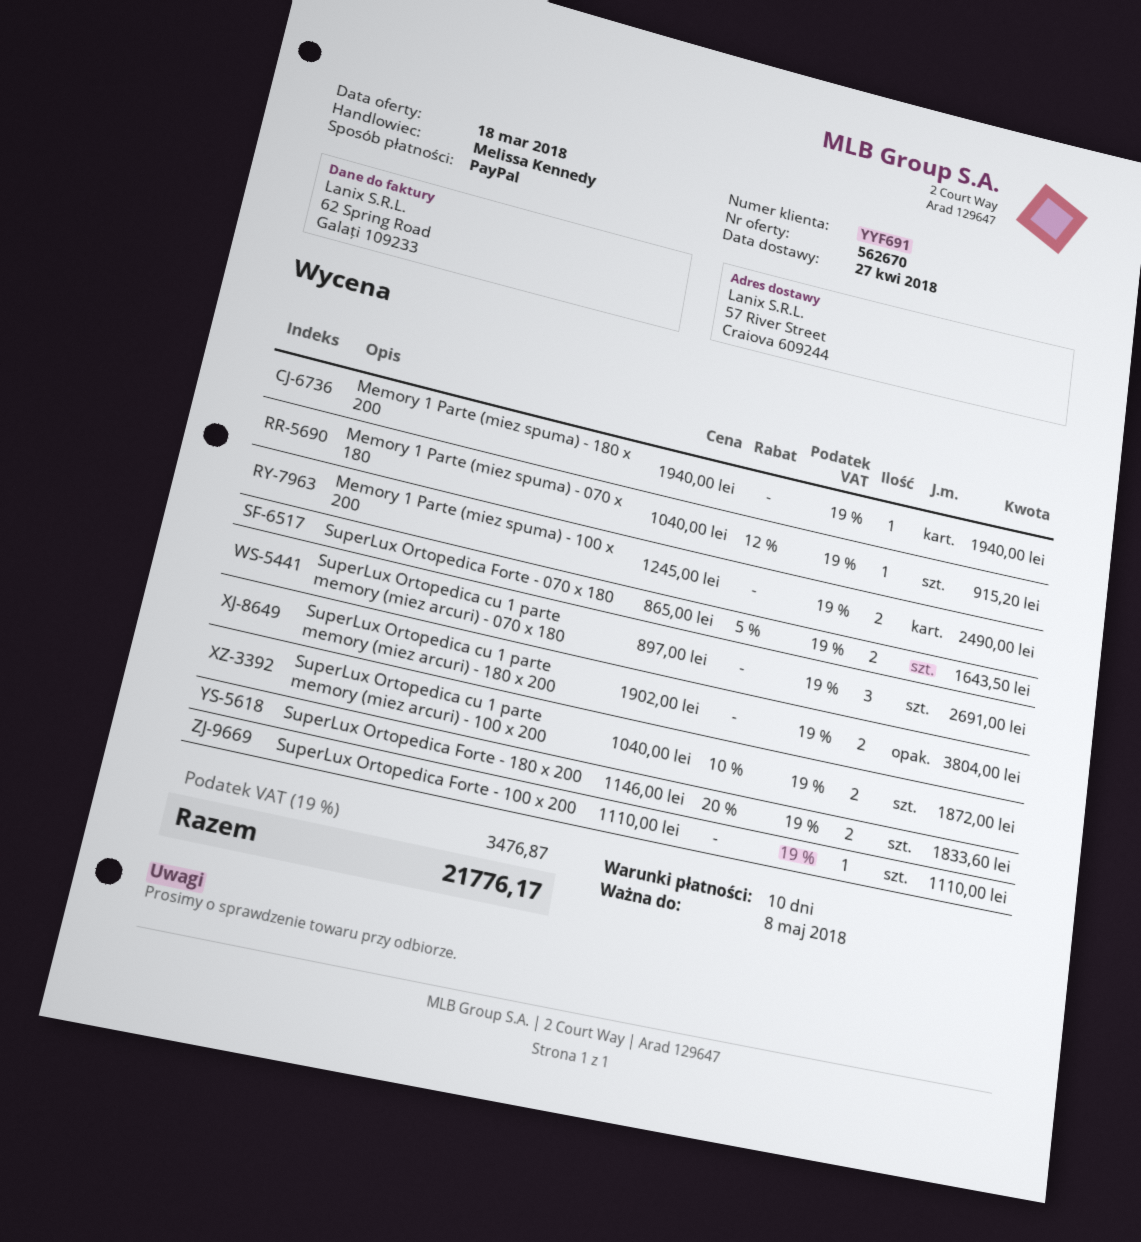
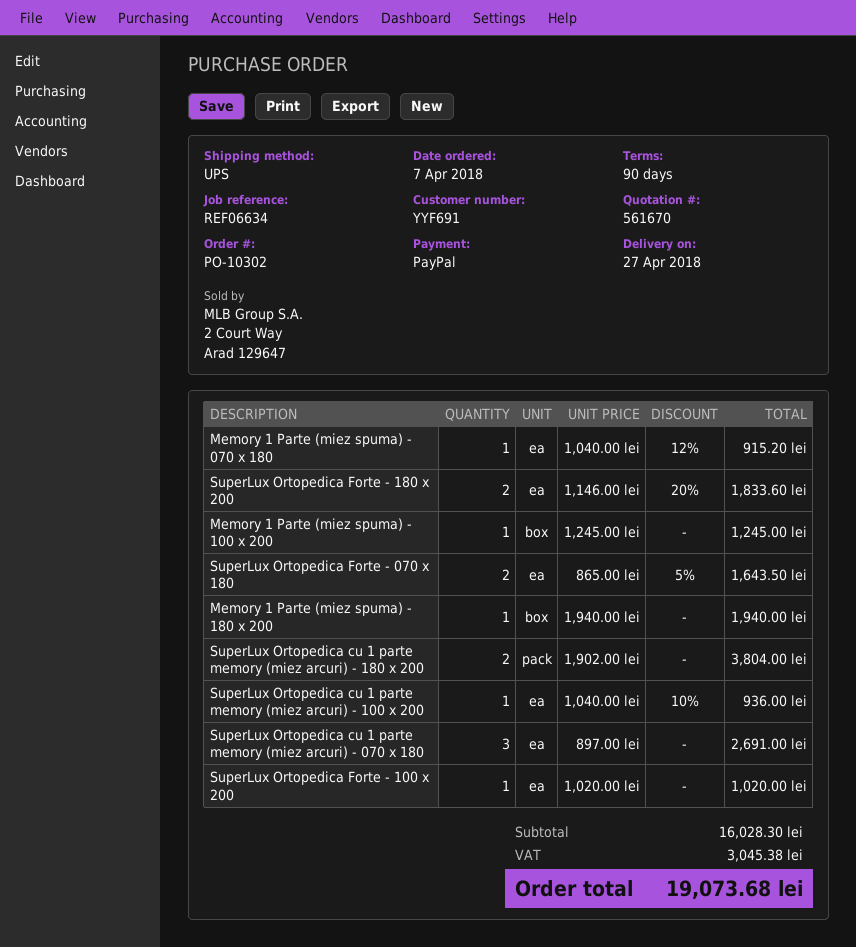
quote number: 562670 -> 561670
payment terms: 10 days -> 90 days
Memory 1 Parte (miez spuma) - 100 x 200: 2 x 1245.00 = 2490.00 -> 1 x 1245.00 = 1245.00
SuperLux Ortopedica cu 1 parte memory (miez arcuri) - 100 x 200: 2 x 1040.00 - 10% = 1872.00 -> 1 x 1040.00 - 10% = 936.00
SuperLux Ortopedica Forte - 100 x 200: 1 x 1110.00 = 1110.00 -> 1 x 1020.00 = 1020.00
tax: 3476.87 -> 3045.38
total: 21776.17 -> 19073.68

